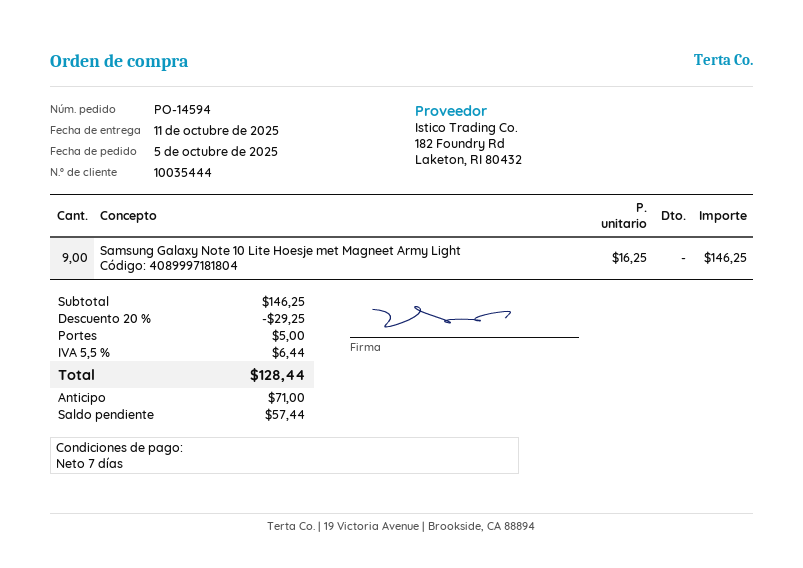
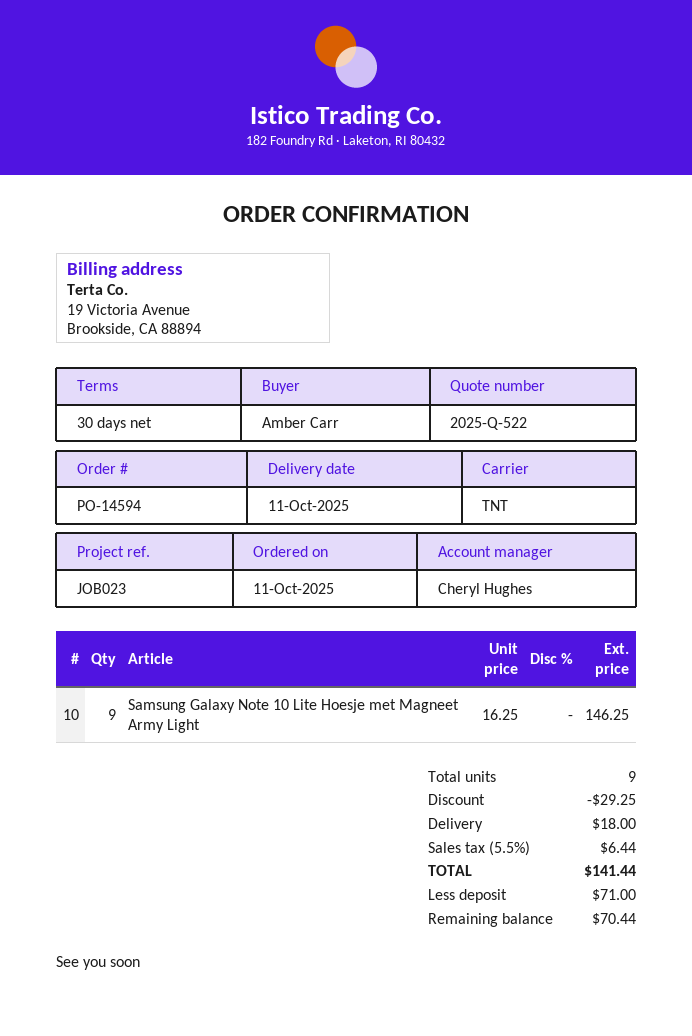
order date: 2025-10-05 -> 2025-10-11
payment terms: 7 days -> 30 days
shipping: 5.00 -> 18.00
total: 128.44 -> 141.44
balance: 57.44 -> 70.44

